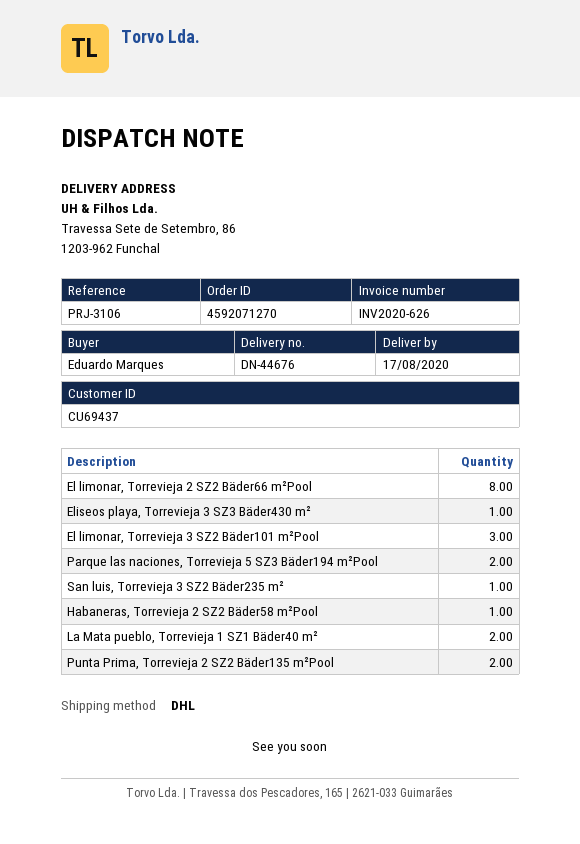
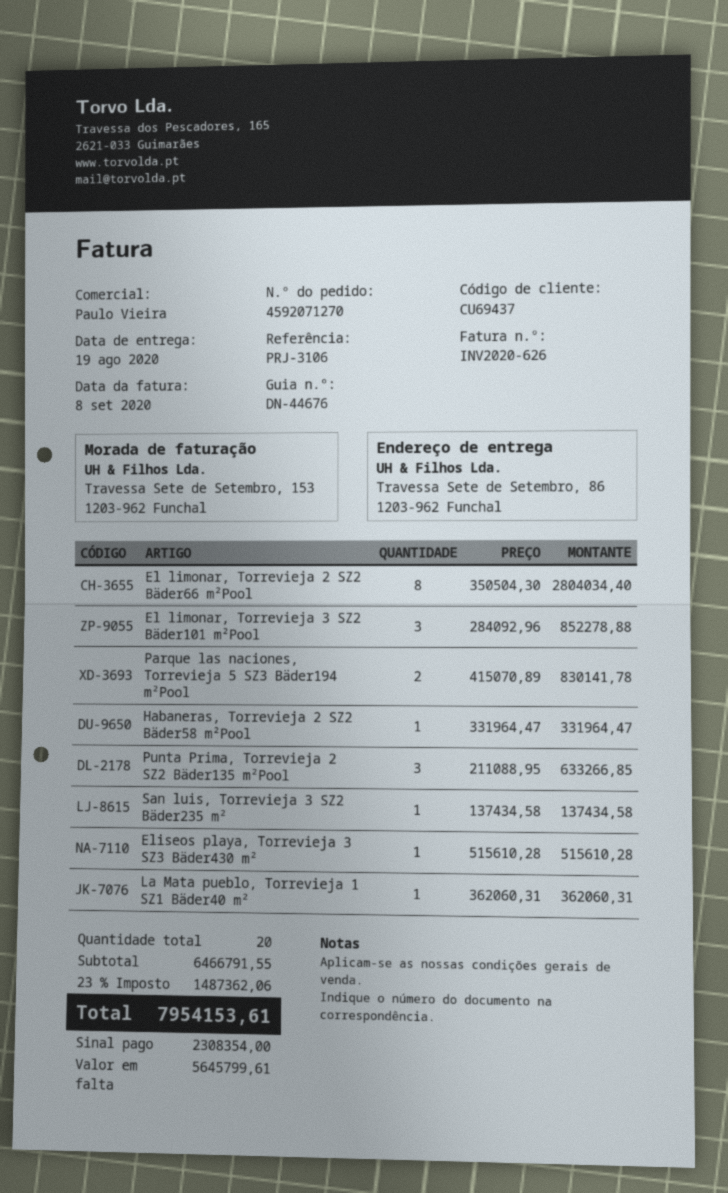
delivery date: 2020-08-17 -> 2020-08-19
La Mata pueblo, Torrevieja 1 SZ1 Bäder40 m²: 2 -> 1
Punta Prima, Torrevieja 2 SZ2 Bäder135 m²Pool: 2 -> 3

